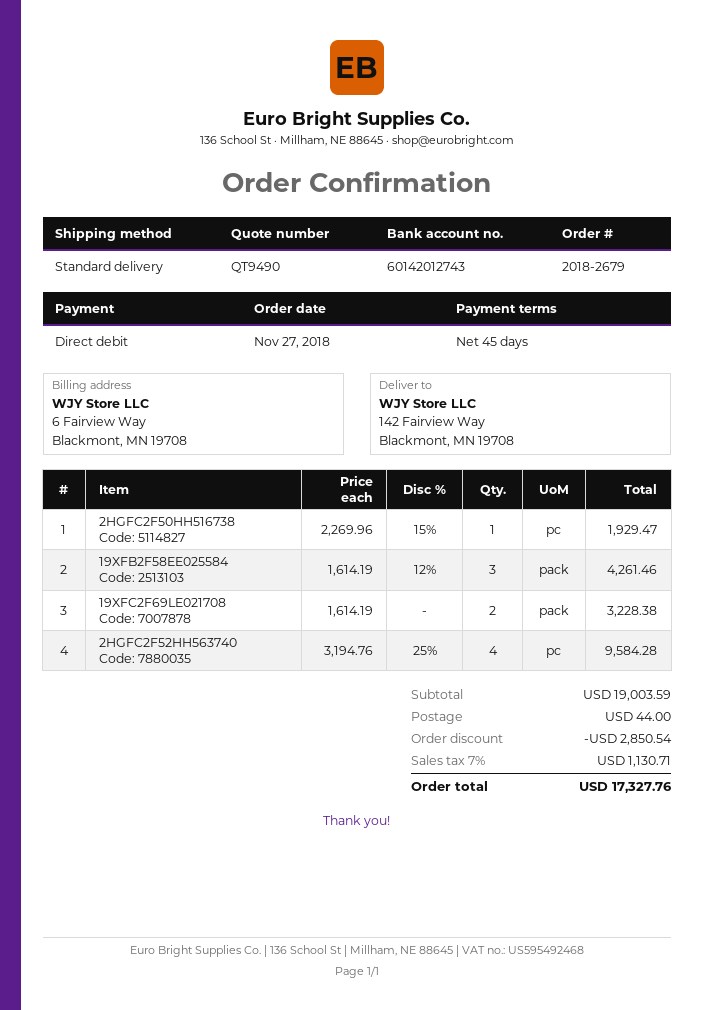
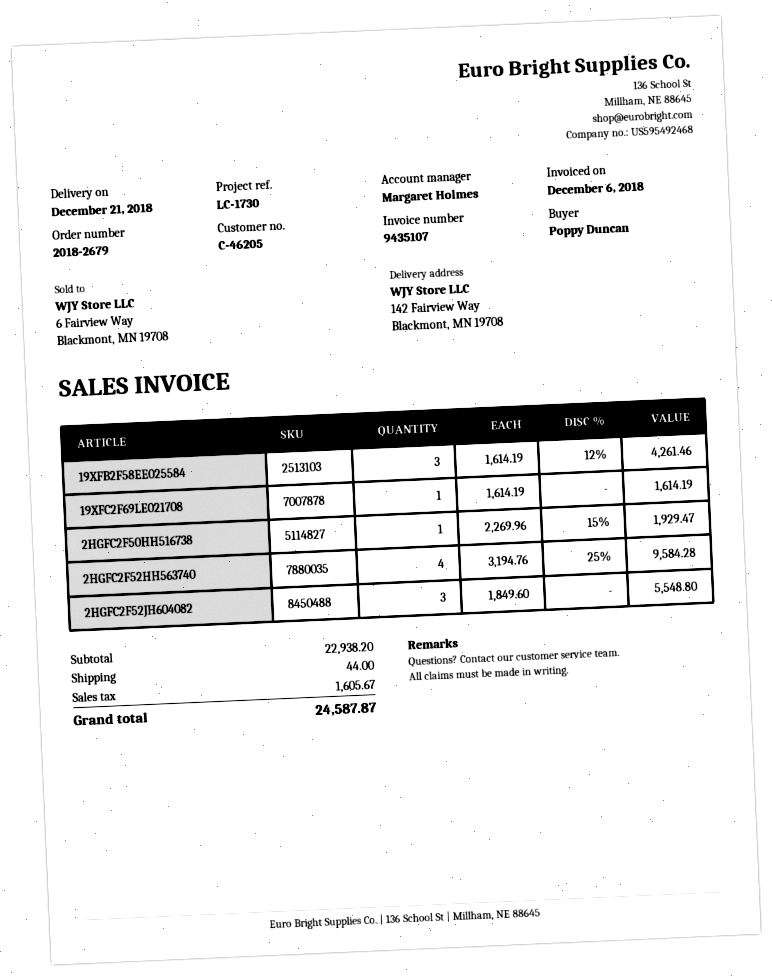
19XFC2F69LE021708: 2 x 1614.19 = 3228.38 -> 1 x 1614.19 = 1614.19
2HGFC2F52JH604082: none -> 3 x 1849.60 = 5548.80
subtotal: 19003.59 -> 22938.20
discount: 2850.54 -> none
tax: 1130.71 -> 1605.67
total: 17327.76 -> 24587.87

